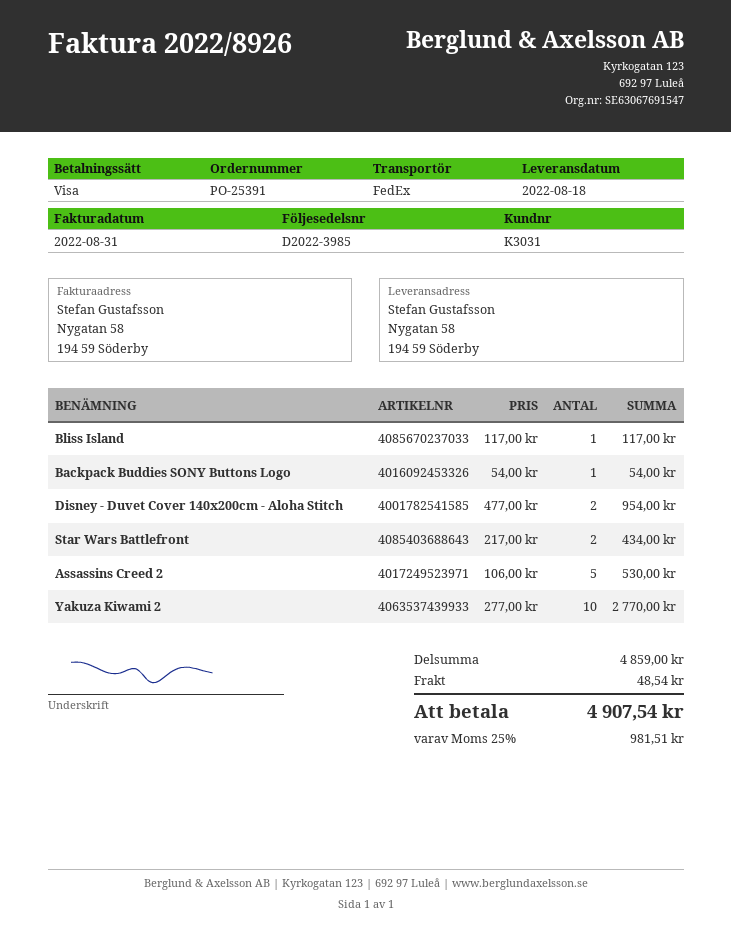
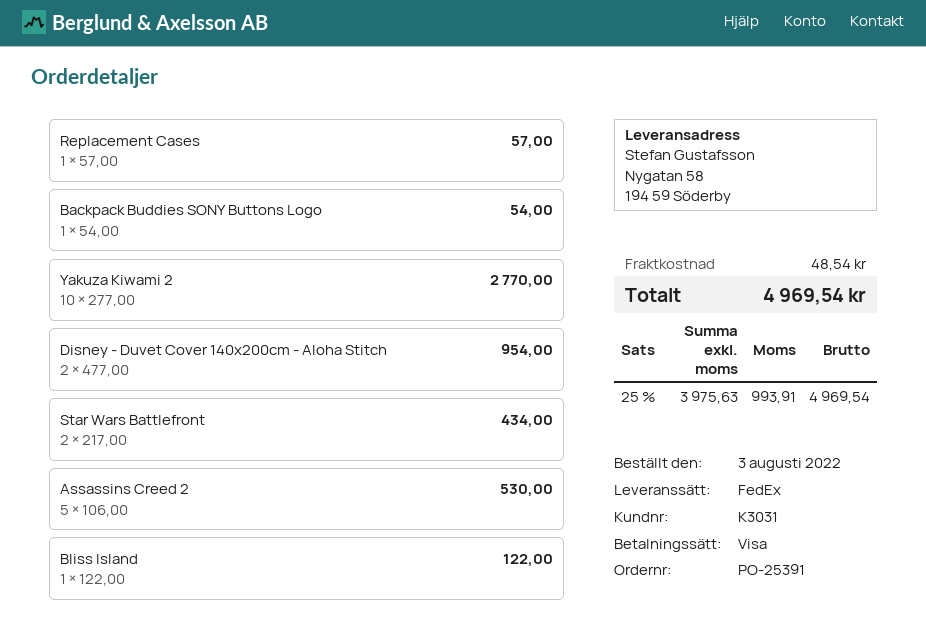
Bliss Island: 1 x 117.00 = 117.00 -> 1 x 122.00 = 122.00
Replacement Cases: none -> 1 x 57.00 = 57.00
tax: 25% = 981.51 -> 25% = 993.91
total: 4907.54 -> 4969.54

